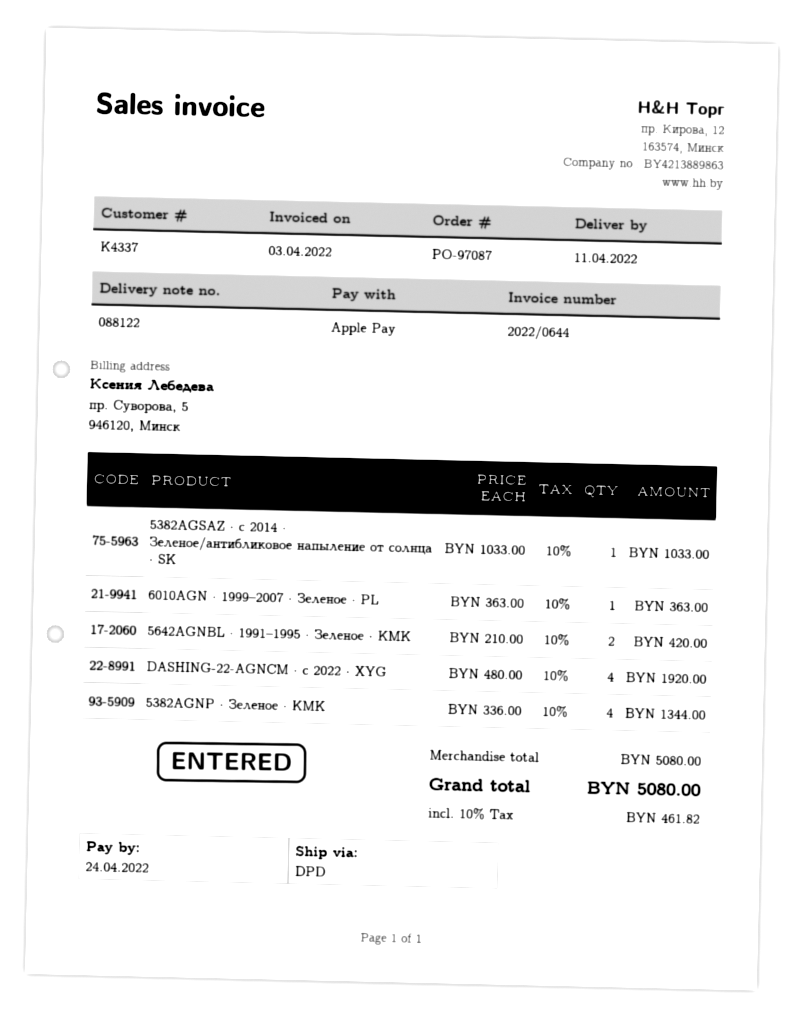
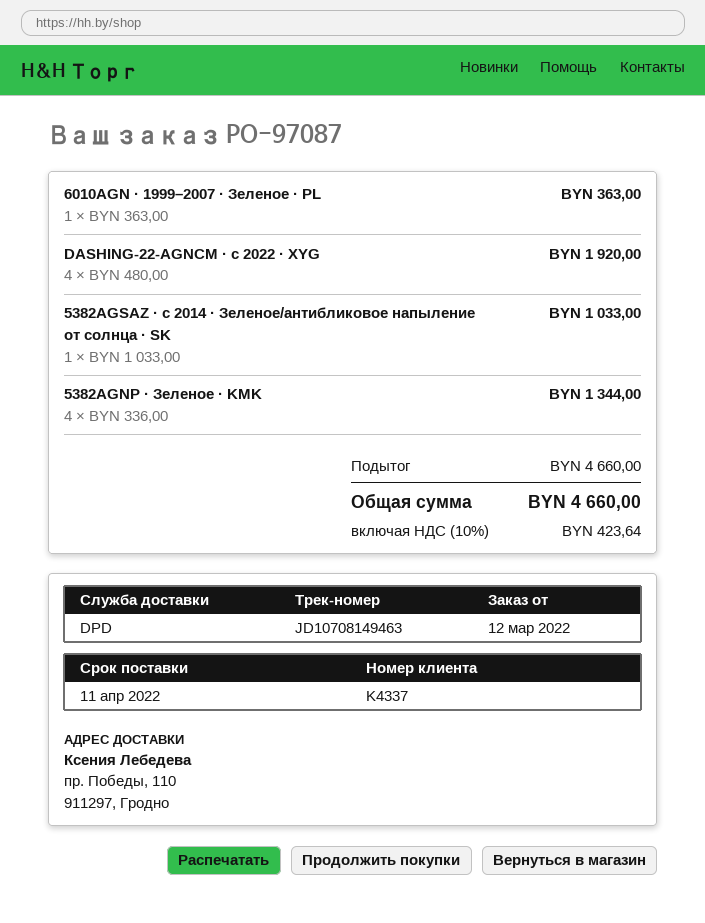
5642AGNBL · 1991–1995 · Зеленое · KMK: 2 x 210.00 = 420.00 -> none
subtotal: 5080.00 -> 4660.00
tax: 10% = 461.82 -> 10% = 423.64
total: 5080.00 -> 4660.00

